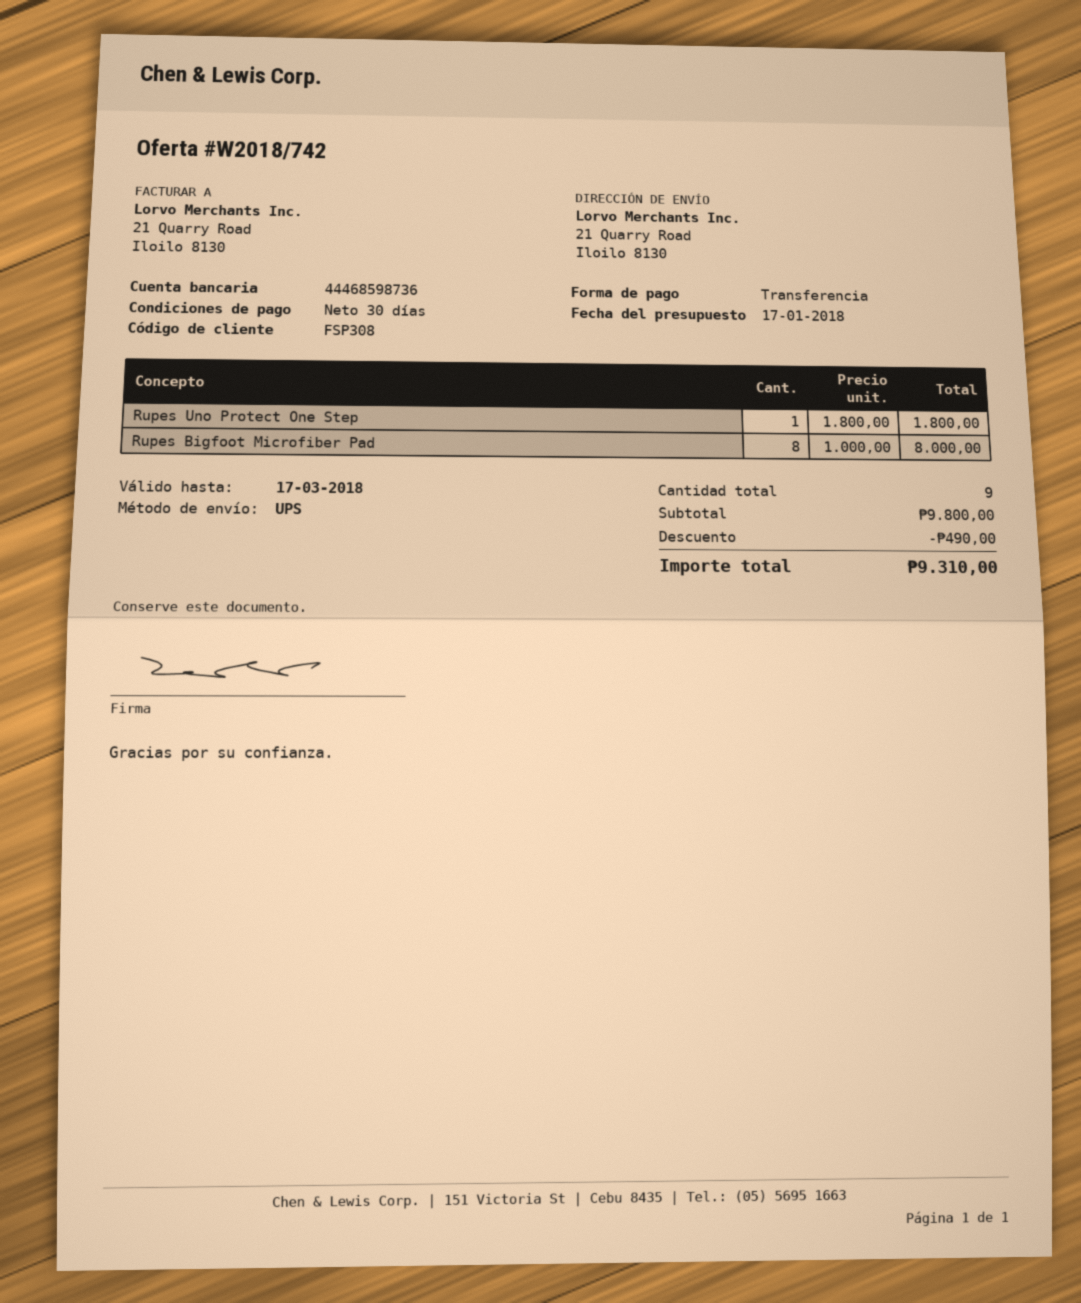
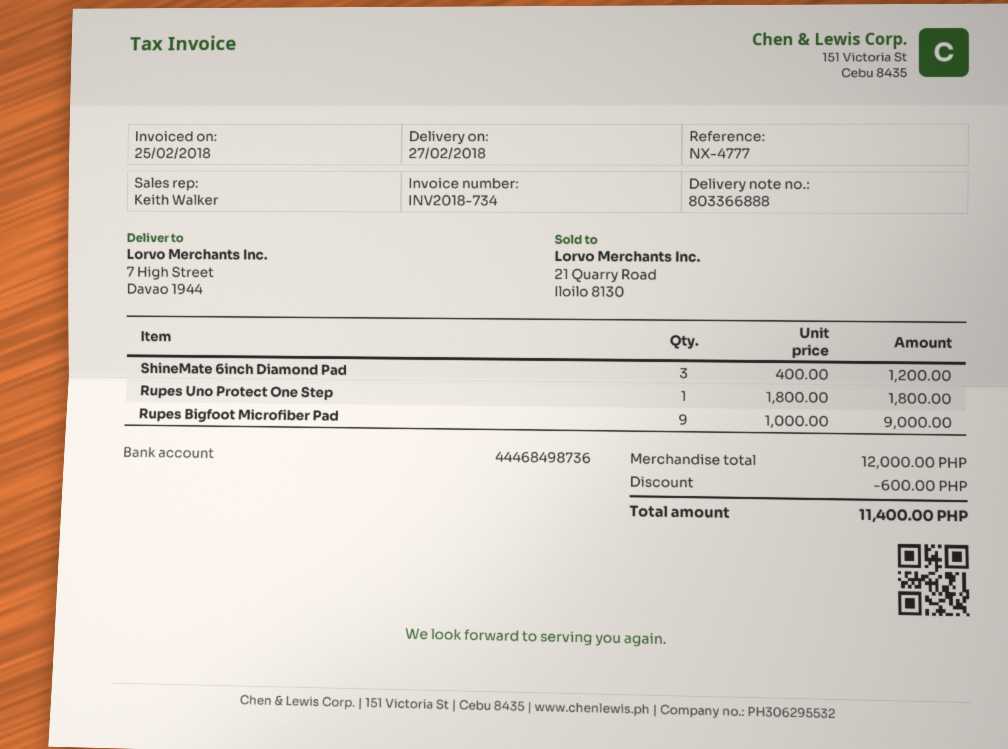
bank account: 44468598736 -> 44468498736
ship to: 21 Quarry Road, Iloilo 8130 -> 7 High Street, Davao 1944
Rupes Bigfoot Microfiber Pad: 8 x 1000.00 = 8000.00 -> 9 x 1000.00 = 9000.00
ShineMate 6inch Diamond Pad: none -> 3 x 400.00 = 1200.00
subtotal: 9800.00 -> 12000.00
discount: 490.00 -> 600.00
total: 9310.00 -> 11400.00

